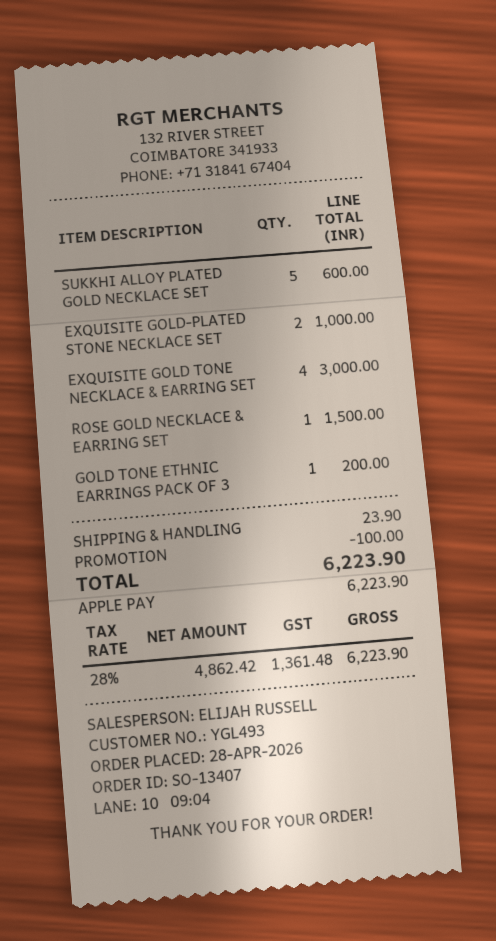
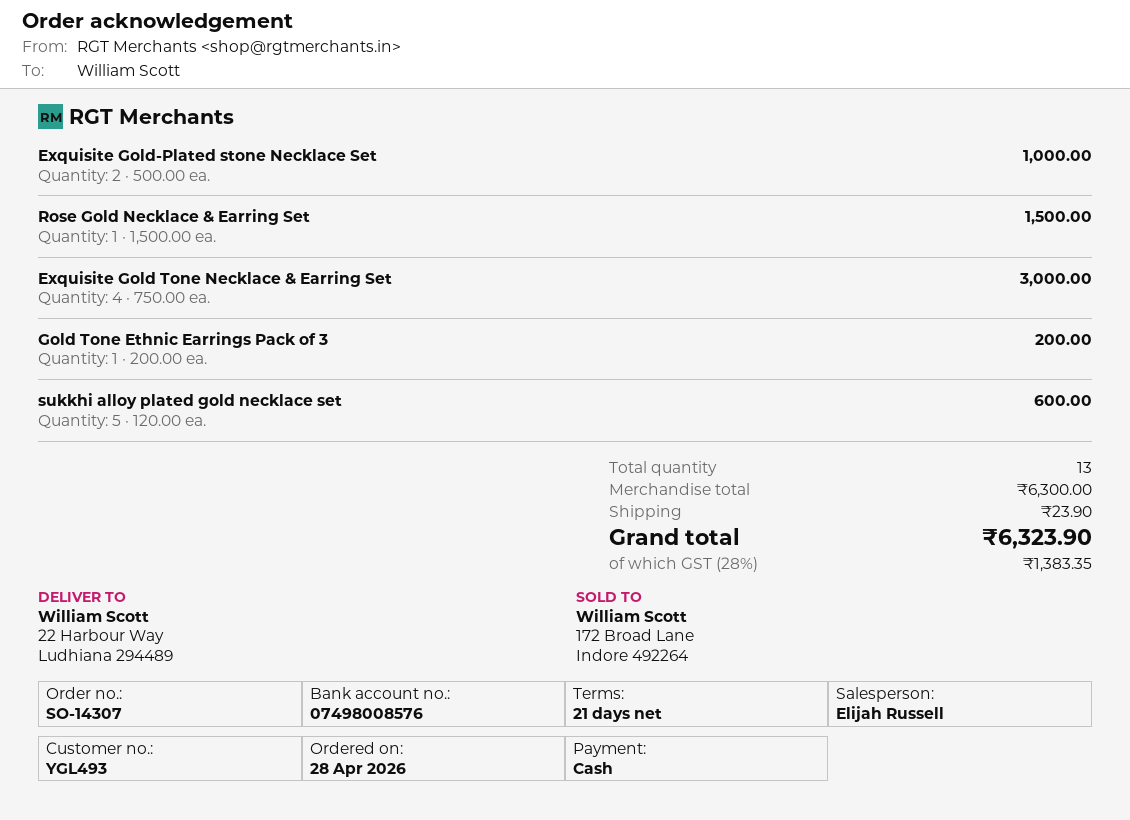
order number: SO-13407 -> SO-14307
payment method: Apple Pay -> cash
discount: 100.00 -> none
tax: 28% = 1361.48 -> 28% = 1383.35
total: 6223.90 -> 6323.90

